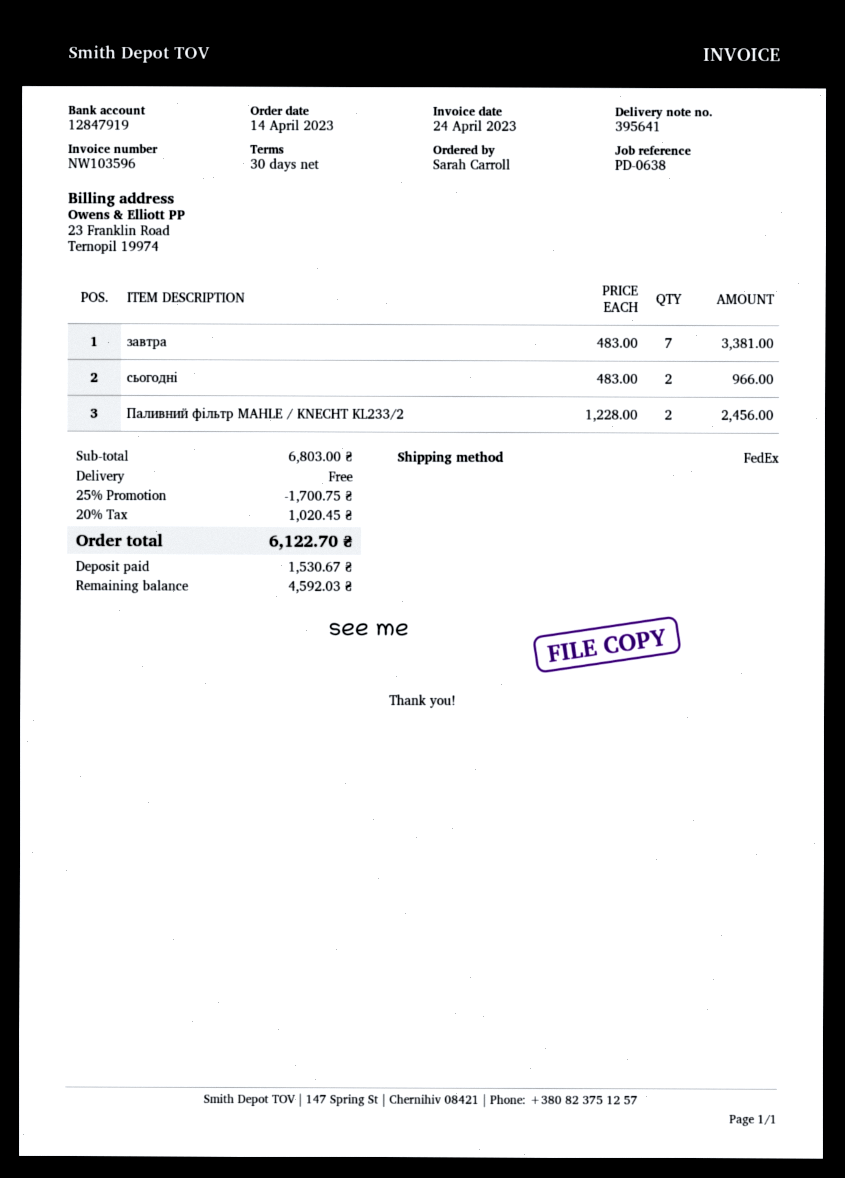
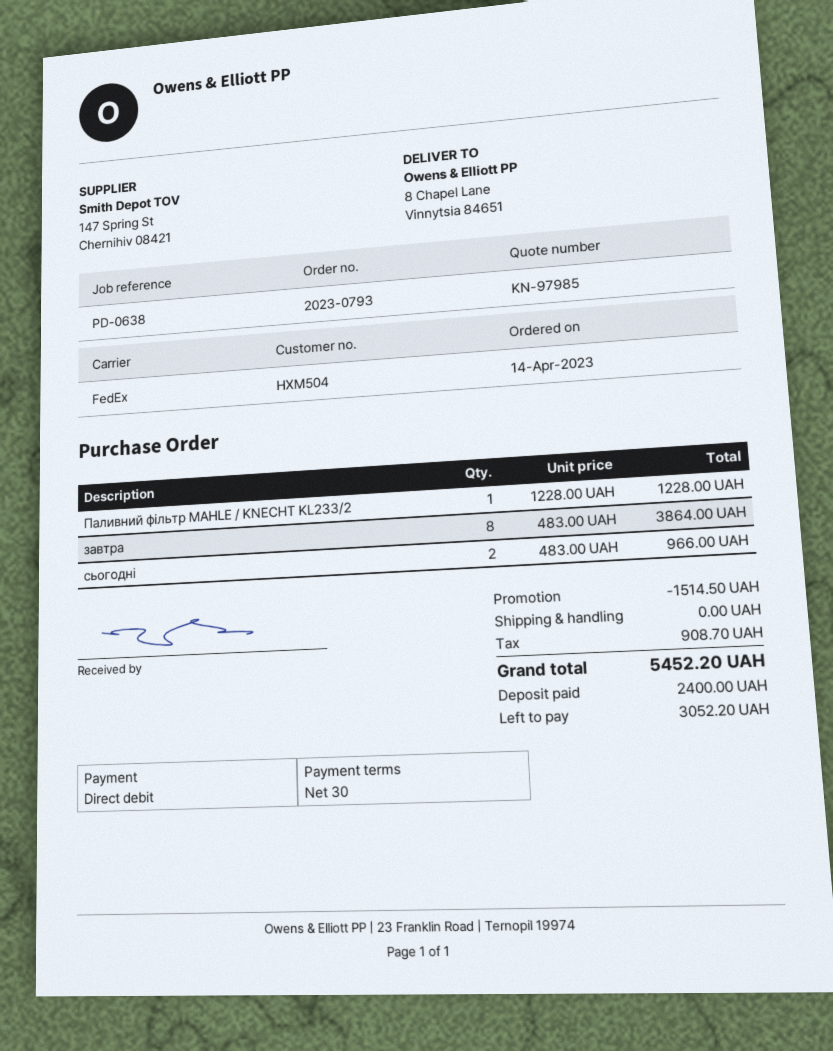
завтра: 7 x 483.00 = 3381.00 -> 8 x 483.00 = 3864.00
Паливний фільтр MAHLE / KNECHT KL233/2: 2 x 1228.00 = 2456.00 -> 1 x 1228.00 = 1228.00
discount: 1700.75 -> 1514.50
tax: 1020.45 -> 908.70
total: 6122.70 -> 5452.20
deposit: 1530.67 -> 2400.00
balance: 4592.03 -> 3052.20

